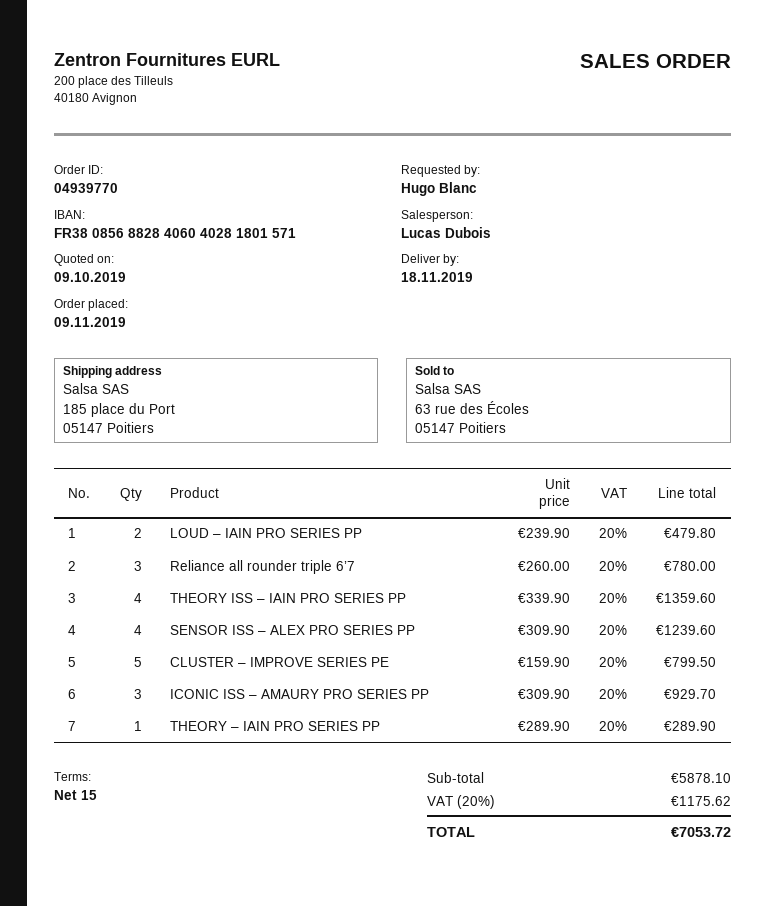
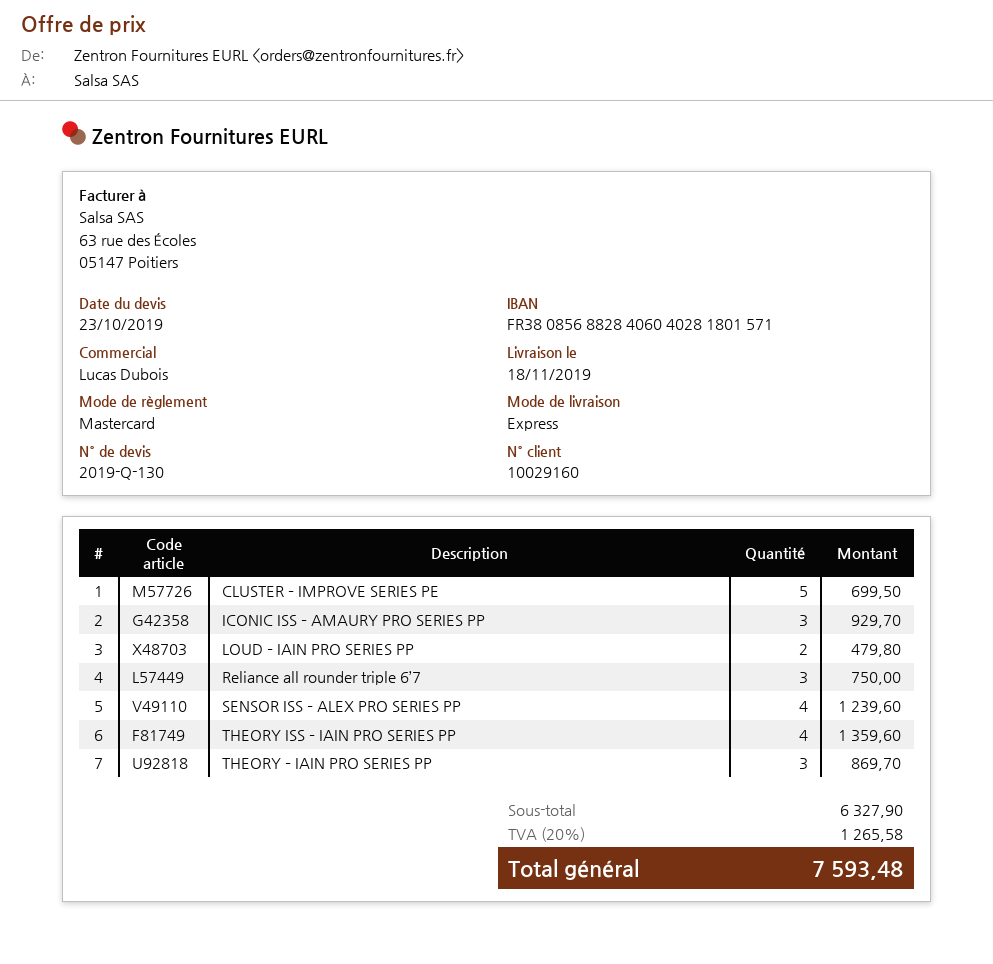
quote date: 2019-10-09 -> 2019-10-23
Reliance all rounder triple 6’7: 3 for 780.00 -> 3 for 750.00
CLUSTER – IMPROVE SERIES PE: 5 for 799.50 -> 5 for 699.50
THEORY – IAIN PRO SERIES PP: 1 for 289.90 -> 3 for 869.70
subtotal: 5878.10 -> 6327.90
tax: 20% = 1175.62 -> 20% = 1265.58
total: 7053.72 -> 7593.48

